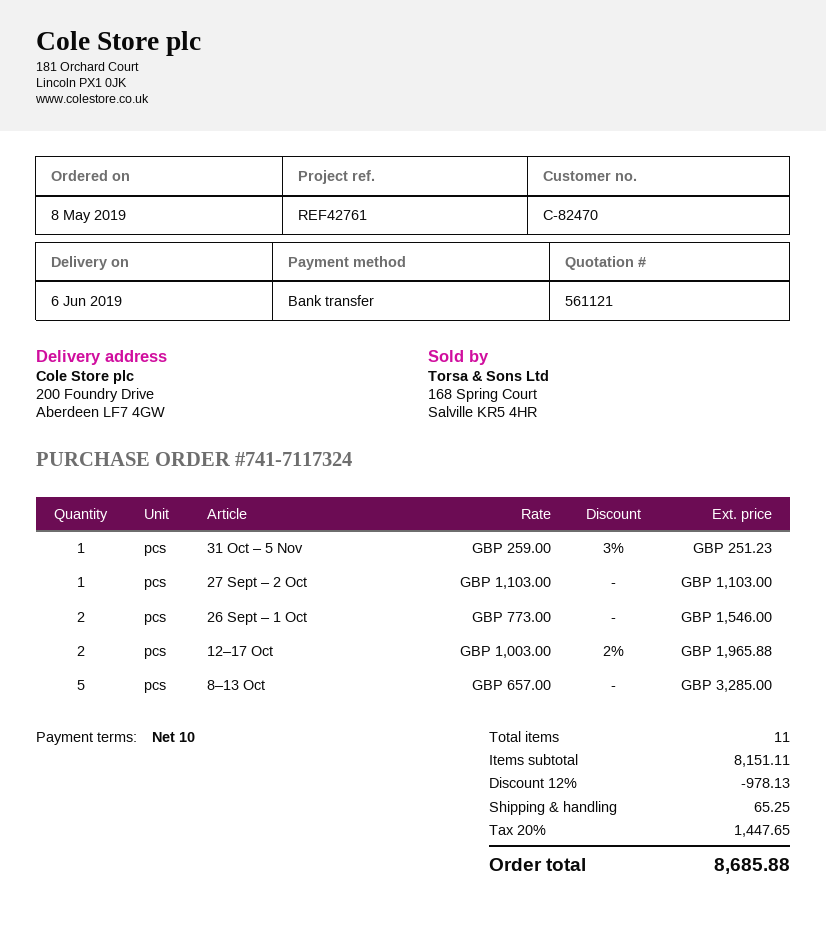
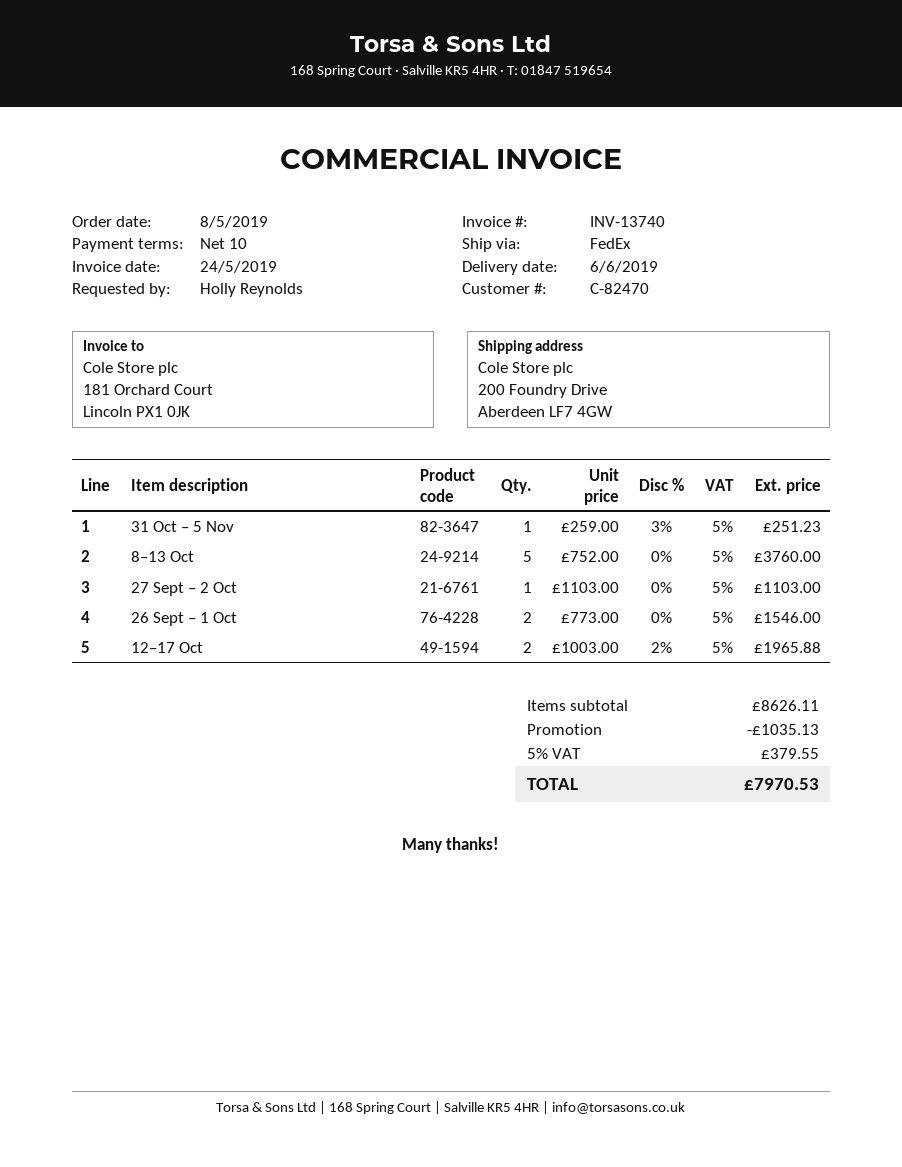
8–13 Oct: 5 x 657.00 = 3285.00 -> 5 x 752.00 = 3760.00
subtotal: 8151.11 -> 8626.11
discount: 978.13 -> 1035.13
shipping: 65.25 -> none
tax: 20% = 1447.65 -> 5% = 379.55
total: 8685.88 -> 7970.53

